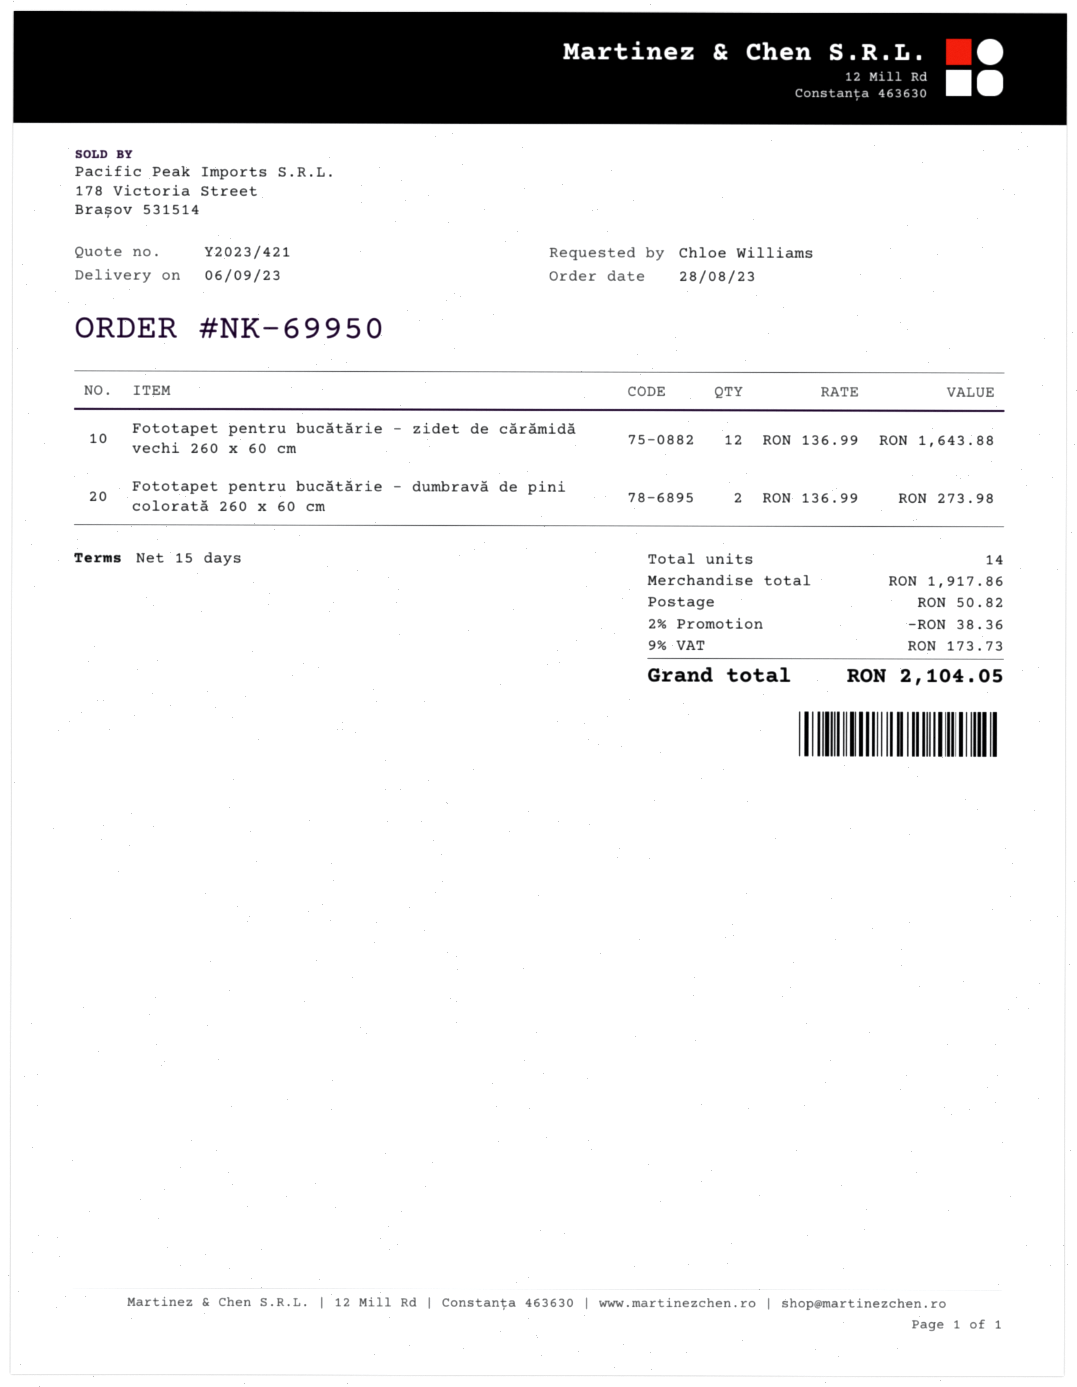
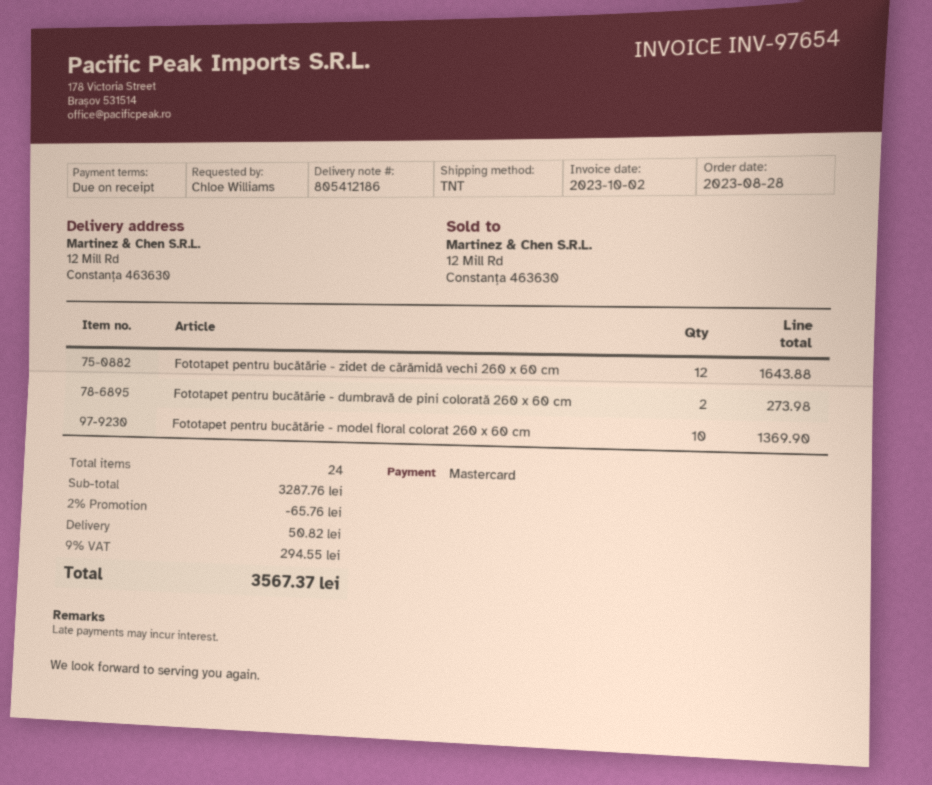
payment terms: 15 days -> on receipt
Fototapet pentru bucătărie - model floral colorat 260 x 60 cm: none -> 10 for 1369.90
total quantity: 14 -> 24
subtotal: 1917.86 -> 3287.76
discount: 2% = 38.36 -> 2% = 65.76
tax: 9% = 173.73 -> 9% = 294.55
total: 2104.05 -> 3567.37

